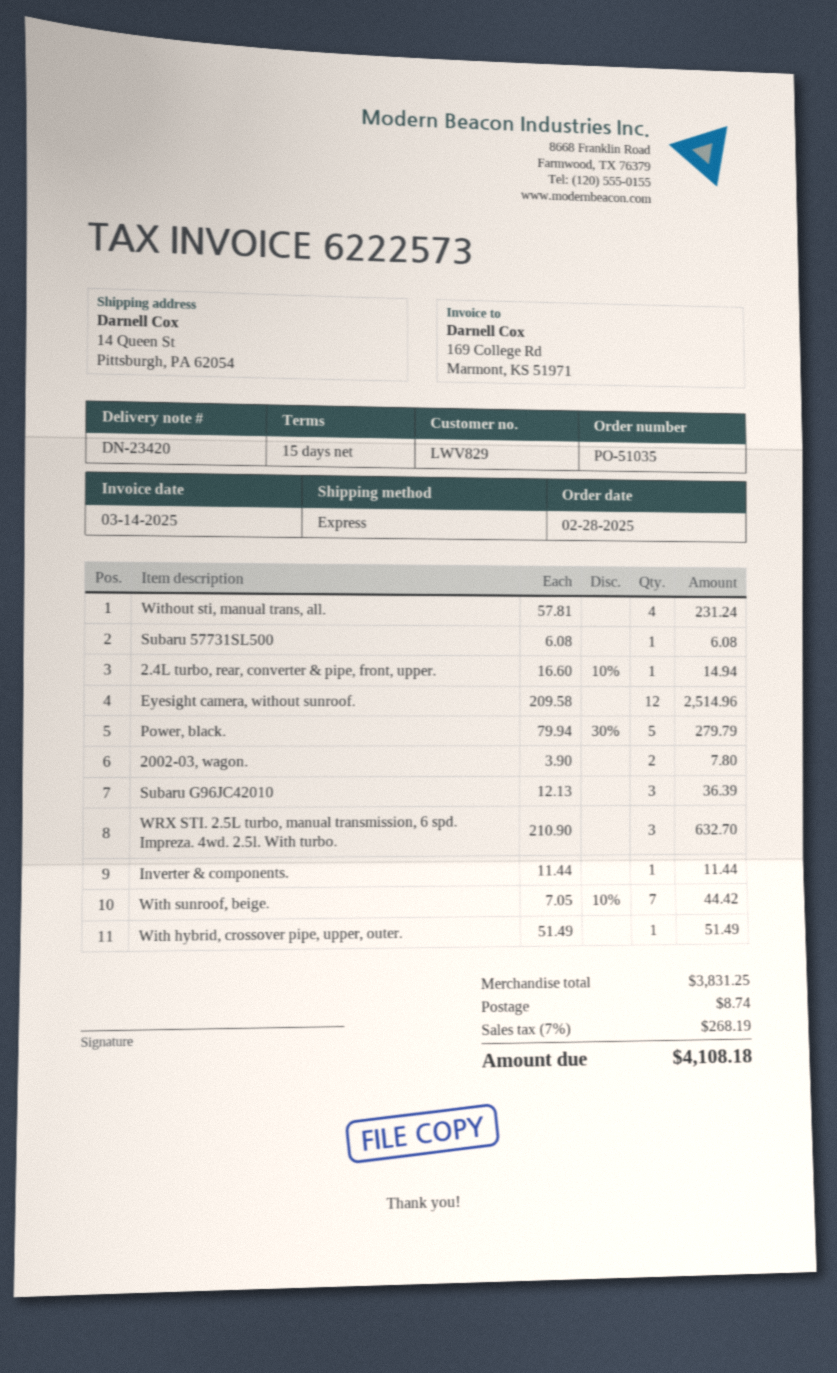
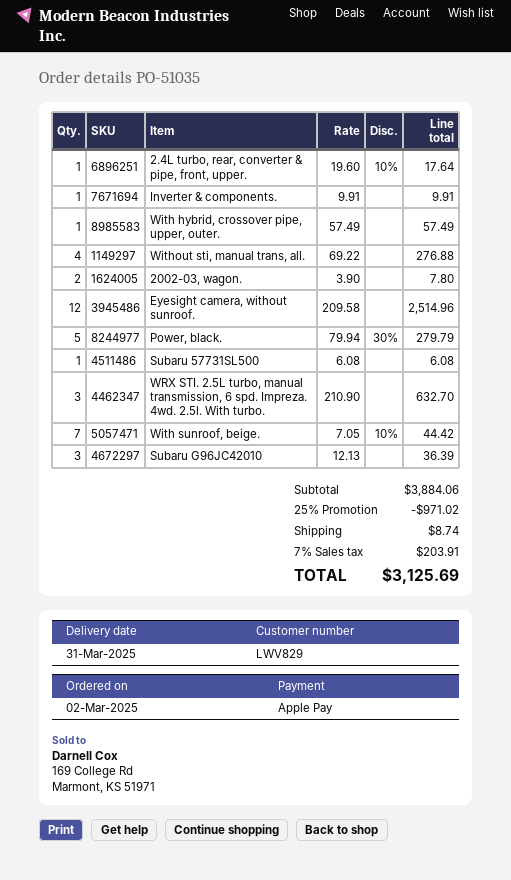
order date: 2025-02-28 -> 2025-03-02
Without sti, manual trans, all.: 4 x 57.81 = 231.24 -> 4 x 69.22 = 276.88
2.4L turbo, rear, converter & pipe, front, upper.: 1 x 16.60 - 10% = 14.94 -> 1 x 19.60 - 10% = 17.64
Inverter & components.: 1 x 11.44 = 11.44 -> 1 x 9.91 = 9.91
With hybrid, crossover pipe, upper, outer.: 1 x 51.49 = 51.49 -> 1 x 57.49 = 57.49
subtotal: 3831.25 -> 3884.06
discount: none -> 25% = 971.02
tax: 7% = 268.19 -> 7% = 203.91
total: 4108.18 -> 3125.69

